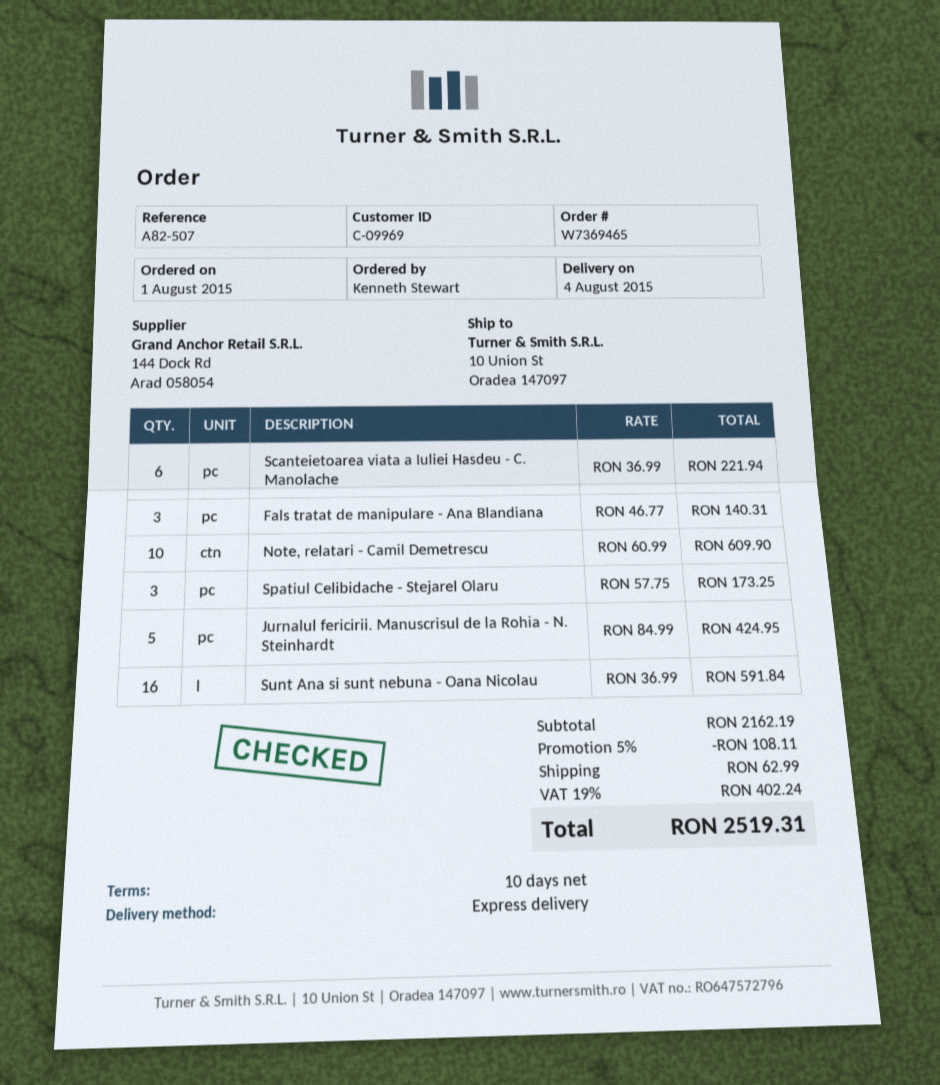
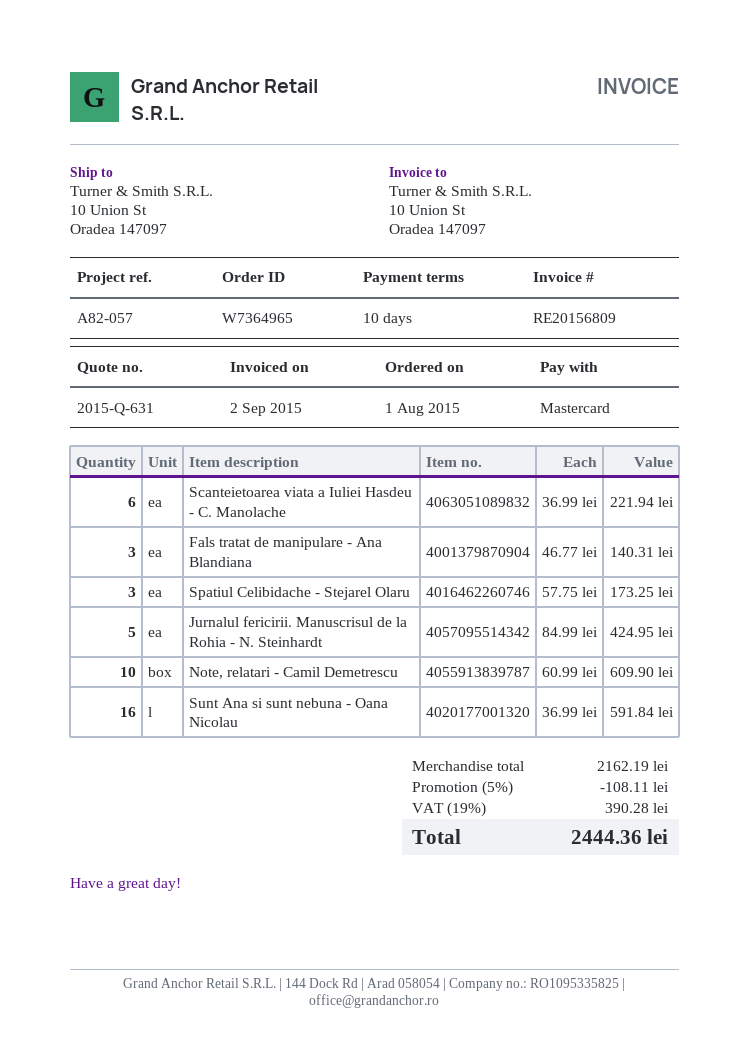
order number: W7369465 -> W7364965
reference: A82-507 -> A82-057
shipping: 62.99 -> none
tax: 19% = 402.24 -> 19% = 390.28
total: 2519.31 -> 2444.36

